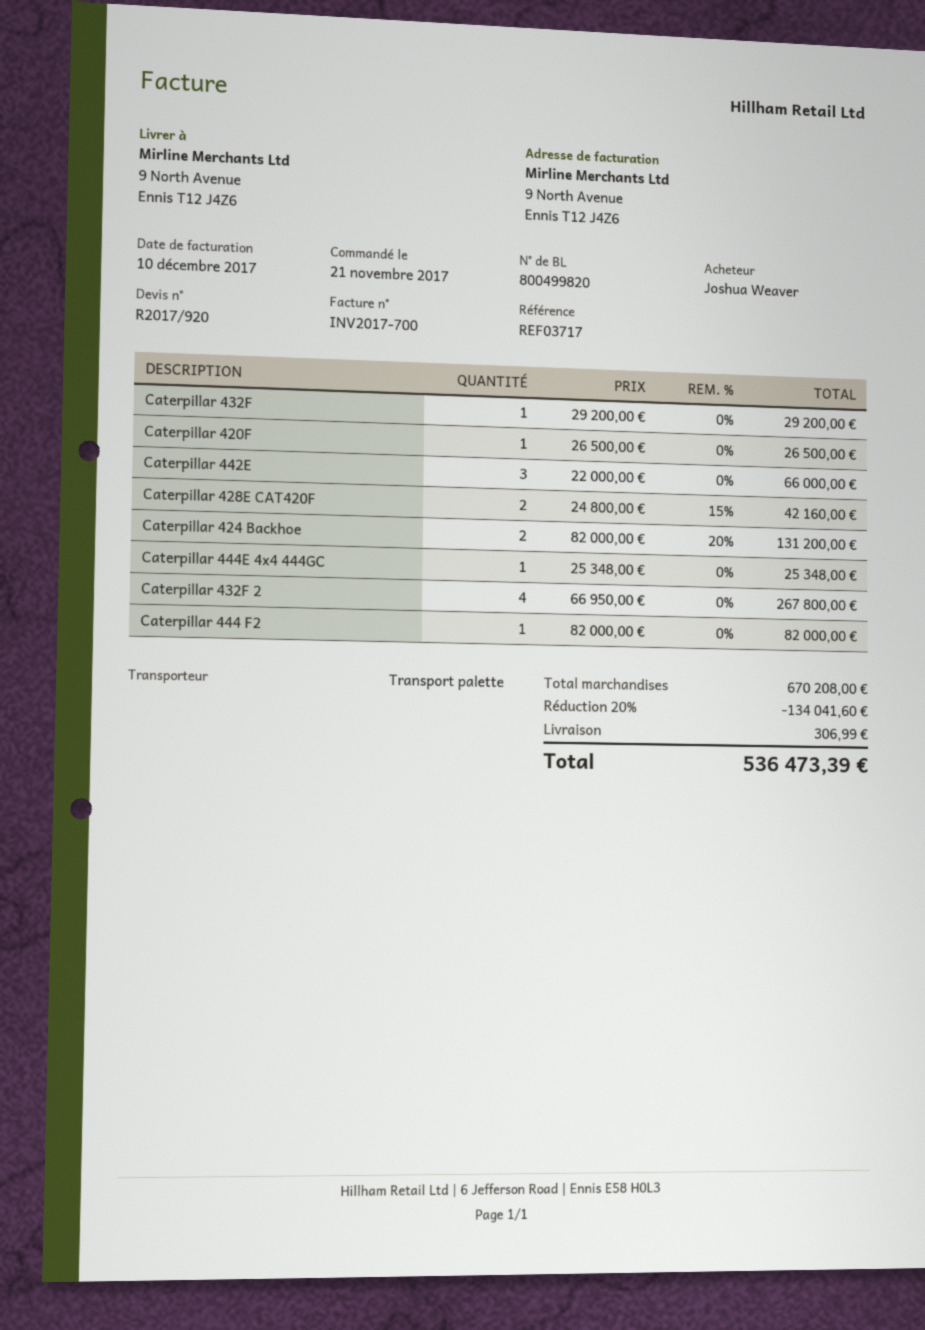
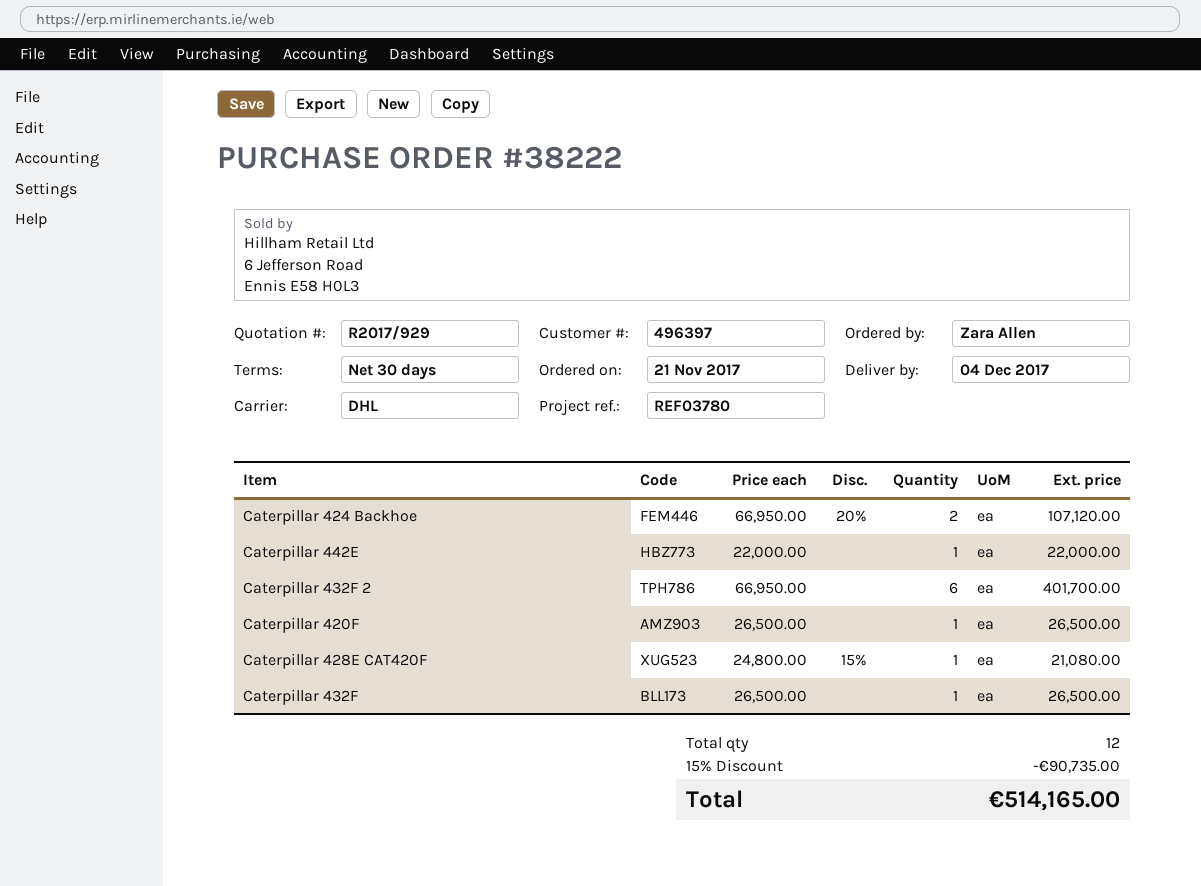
quote number: R2017/920 -> R2017/929
reference: REF03717 -> REF03780
ordered by: Joshua Weaver -> Zara Allen
shipping method: pallet freight -> DHL
Caterpillar 432F: 1 x 29200.00 = 29200.00 -> 1 x 26500.00 = 26500.00
Caterpillar 442E: 3 x 22000.00 = 66000.00 -> 1 x 22000.00 = 22000.00
Caterpillar 428E CAT420F: 2 x 24800.00 - 15% = 42160.00 -> 1 x 24800.00 - 15% = 21080.00
Caterpillar 424 Backhoe: 2 x 82000.00 - 20% = 131200.00 -> 2 x 66950.00 - 20% = 107120.00
Caterpillar 444E 4x4 444GC: 1 x 25348.00 = 25348.00 -> none
Caterpillar 432F 2: 4 x 66950.00 = 267800.00 -> 6 x 66950.00 = 401700.00
Caterpillar 444 F2: 1 x 82000.00 = 82000.00 -> none
discount: 20% = 134041.60 -> 15% = 90735.00
shipping: 306.99 -> none
total: 536473.39 -> 514165.00

